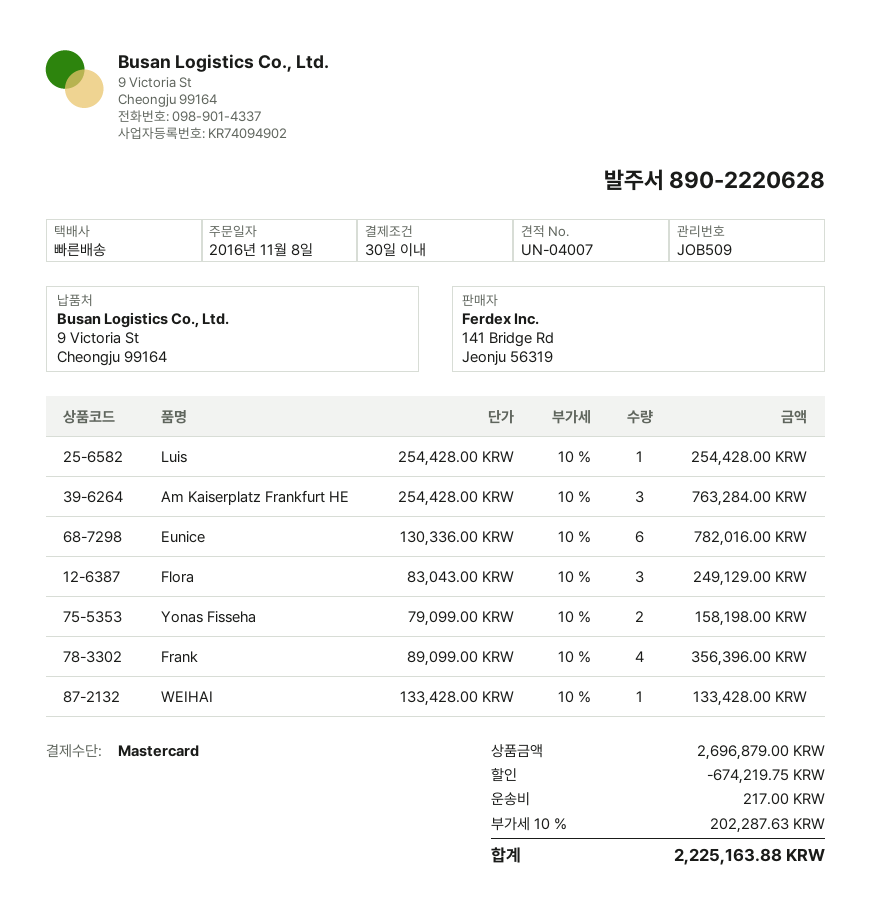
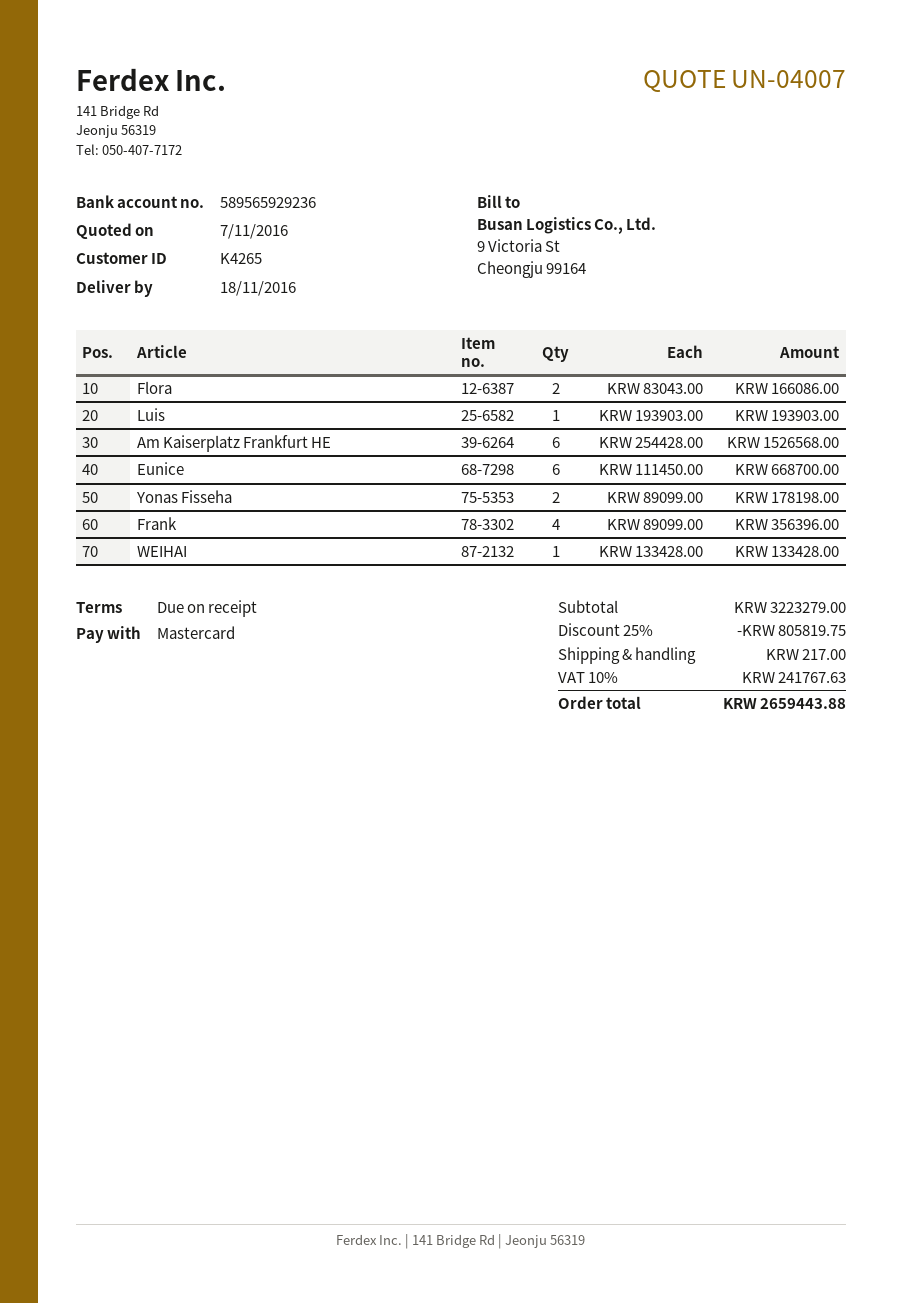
payment terms: 30 days -> on receipt
Luis: 1 x 254428.00 = 254428.00 -> 1 x 193903.00 = 193903.00
Am Kaiserplatz Frankfurt HE: 3 x 254428.00 = 763284.00 -> 6 x 254428.00 = 1526568.00
Eunice: 6 x 130336.00 = 782016.00 -> 6 x 111450.00 = 668700.00
Flora: 3 x 83043.00 = 249129.00 -> 2 x 83043.00 = 166086.00
Yonas Fisseha: 2 x 79099.00 = 158198.00 -> 2 x 89099.00 = 178198.00
subtotal: 2696879.00 -> 3223279.00
discount: 674219.75 -> 805819.75
tax: 10% = 202287.63 -> 10% = 241767.63
total: 2225163.88 -> 2659443.88

